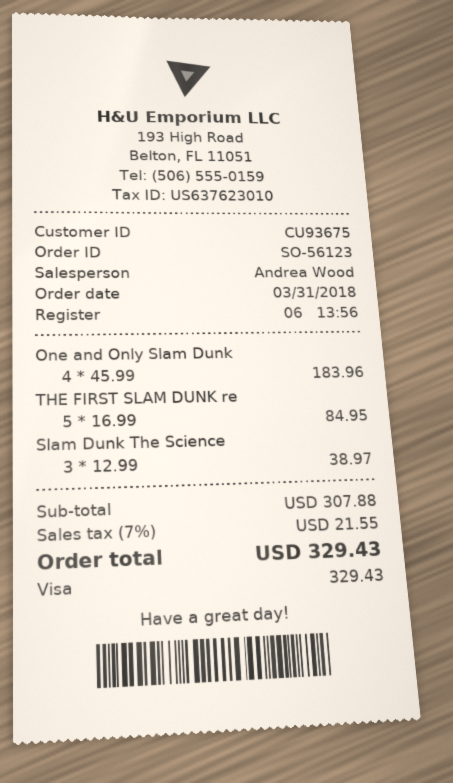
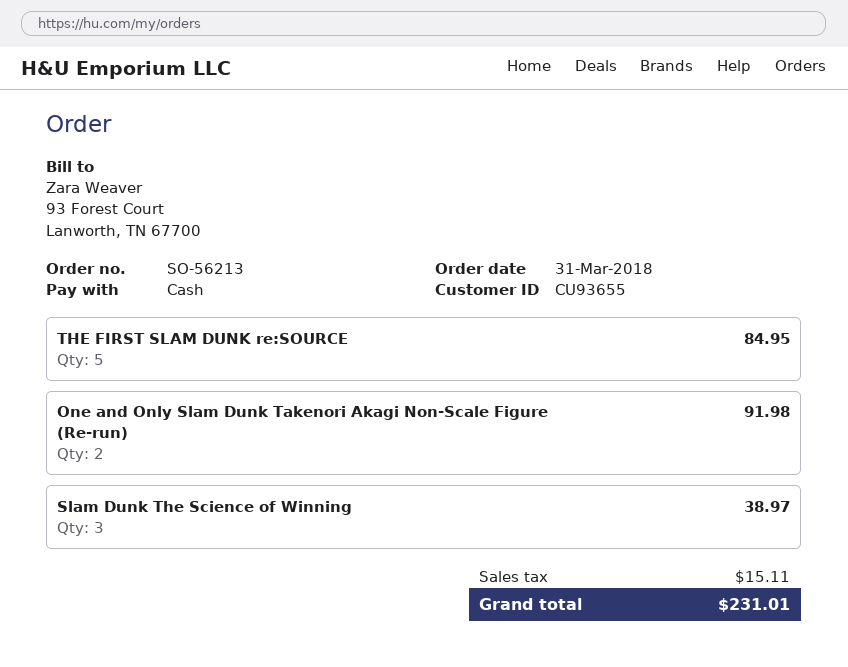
order number: SO-56123 -> SO-56213
customer number: CU93675 -> CU93655
payment method: Visa -> cash
One and Only Slam Dunk: 4 for 183.96 -> 2 for 91.98
tax: 21.55 -> 15.11
total: 329.43 -> 231.01

